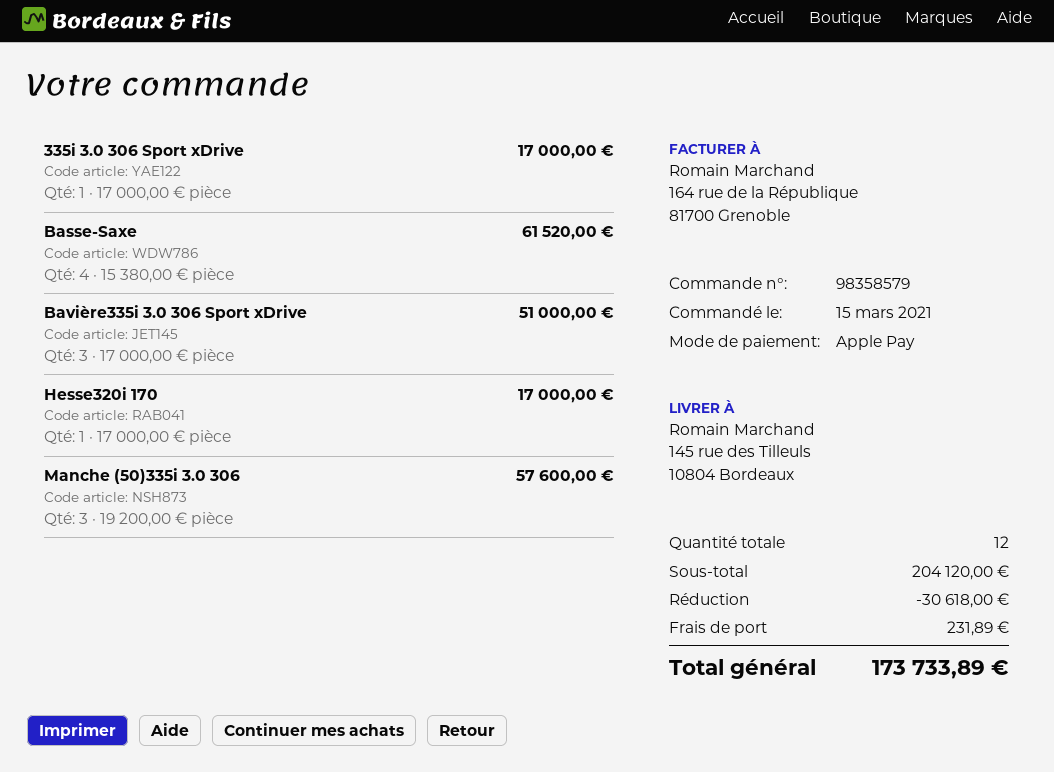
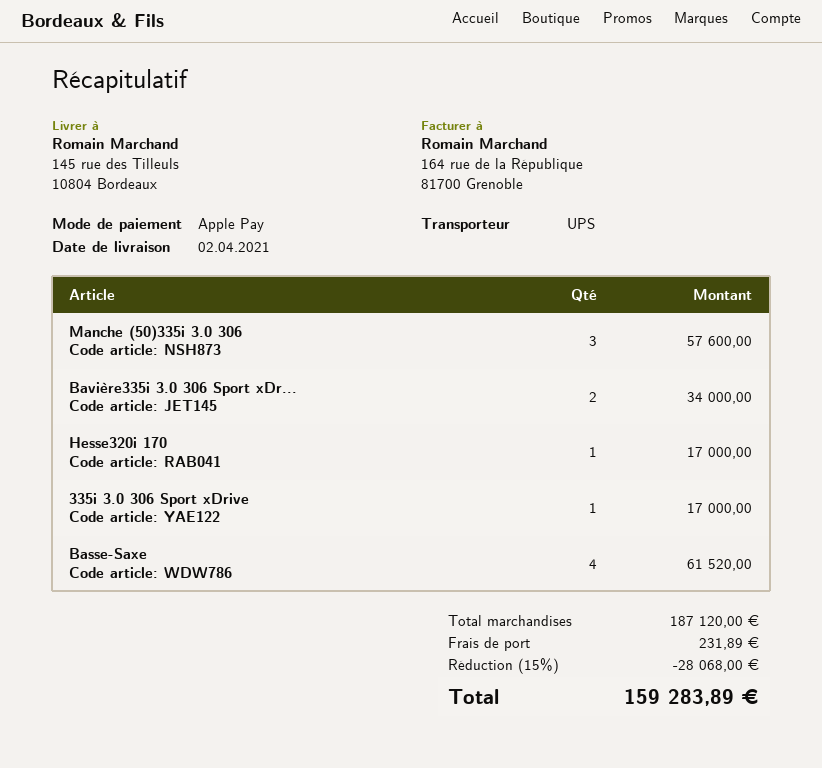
Bavière335i 3.0 306 Sport xDrive: 3 for 51000.00 -> 2 for 34000.00
subtotal: 204120.00 -> 187120.00
discount: 30618.00 -> 28068.00
total: 173733.89 -> 159283.89

